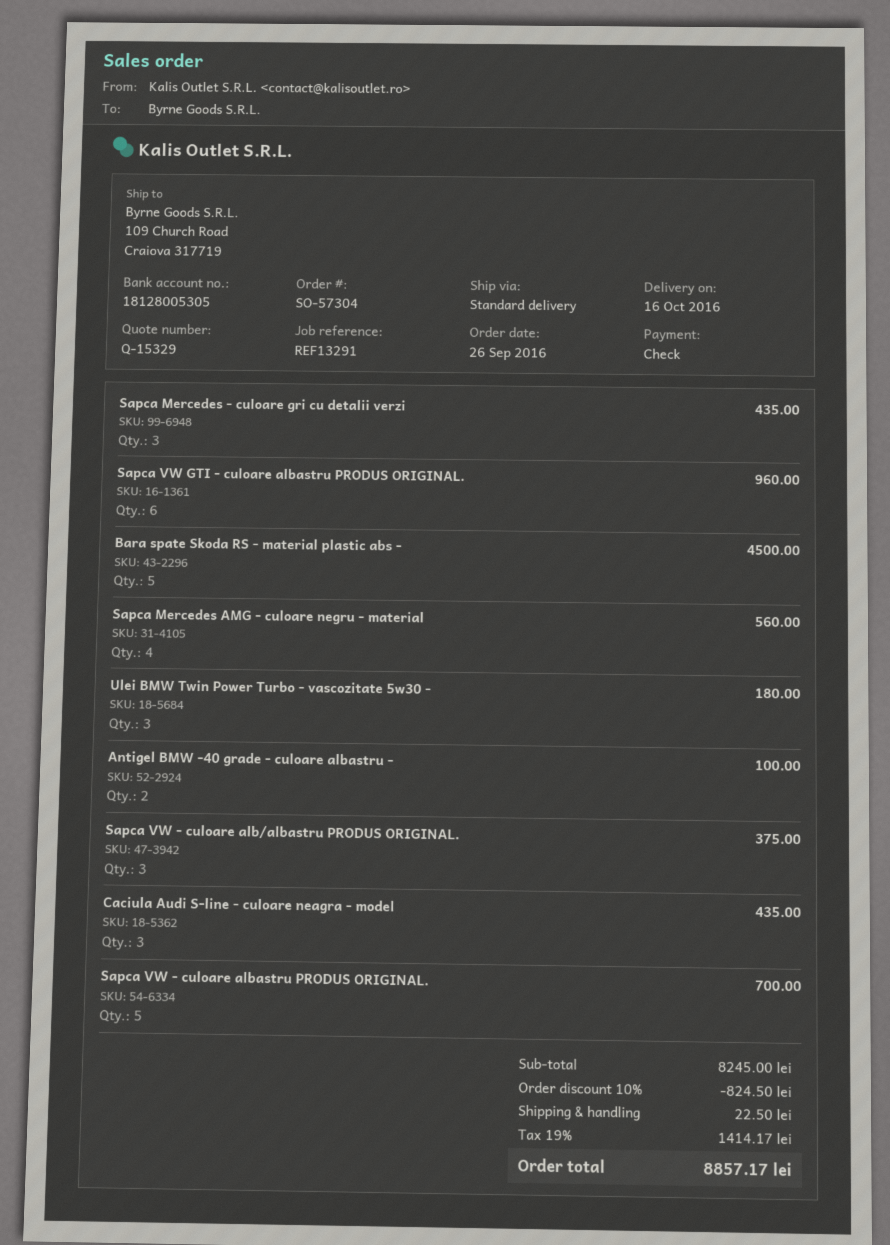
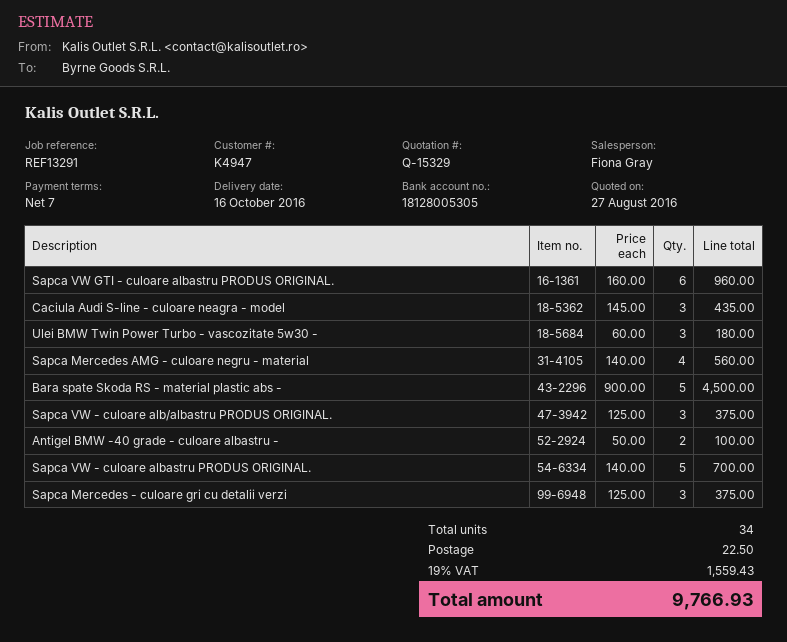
Sapca Mercedes - culoare gri cu detalii verzi: 3 for 435.00 -> 3 for 375.00
discount: 10% = 824.50 -> none
tax: 19% = 1414.17 -> 19% = 1559.43
total: 8857.17 -> 9766.93

